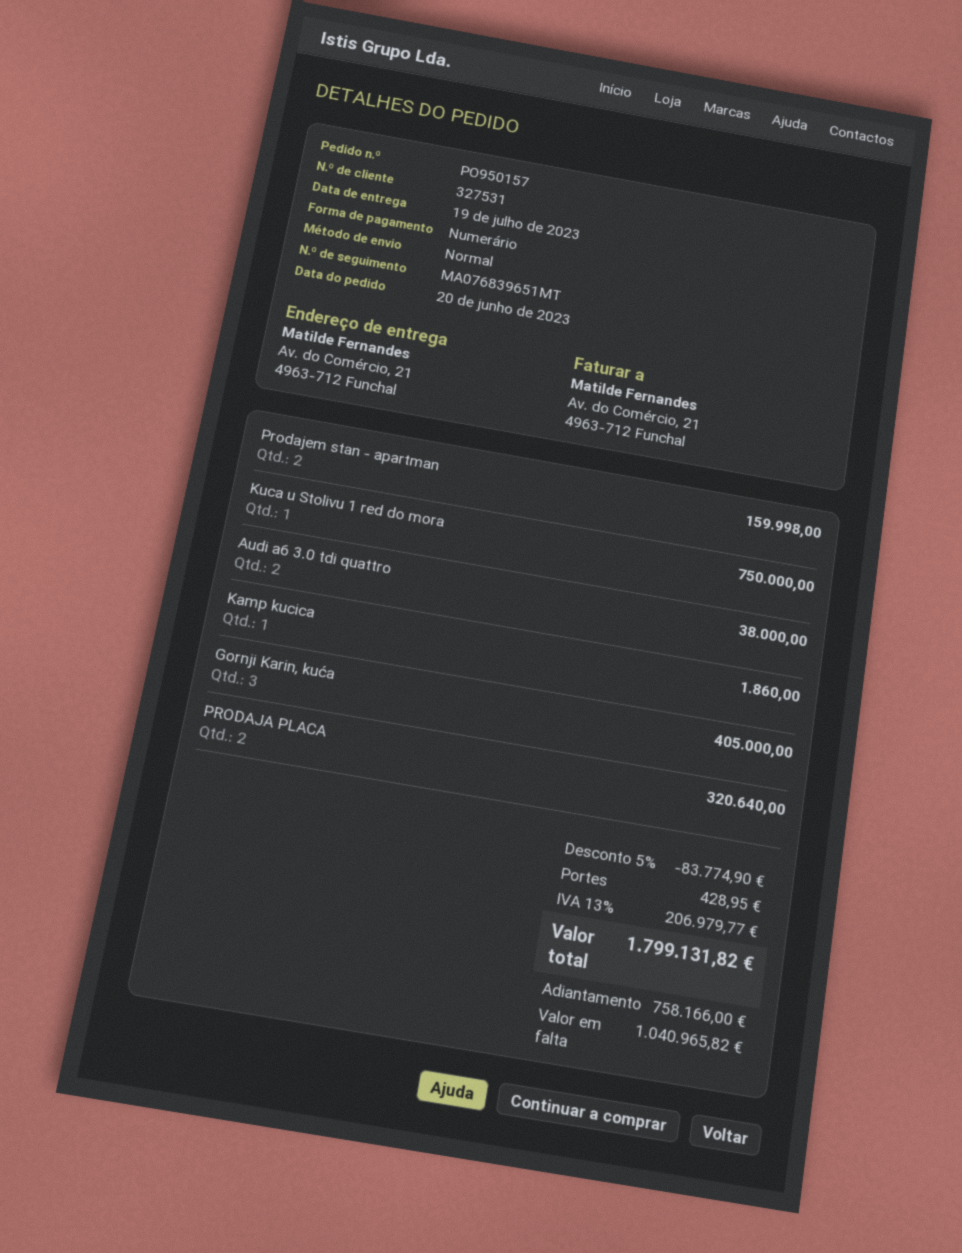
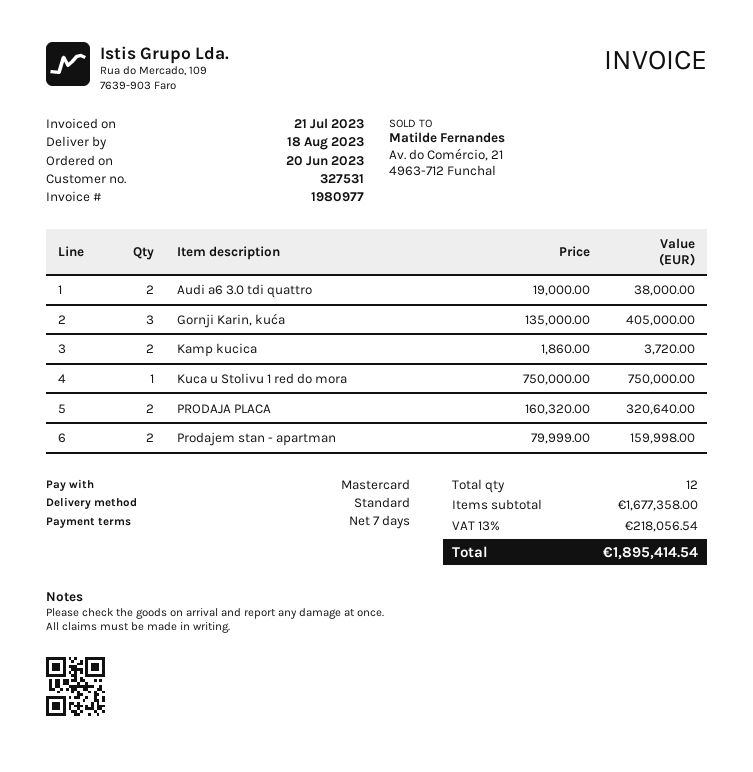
delivery date: 2023-07-19 -> 2023-08-18
payment method: cash -> Mastercard
Kamp kucica: 1 for 1860.00 -> 2 for 3720.00
discount: 5% = 83774.90 -> none
shipping: 428.95 -> none
tax: 13% = 206979.77 -> 13% = 218056.54
total: 1799131.82 -> 1895414.54

